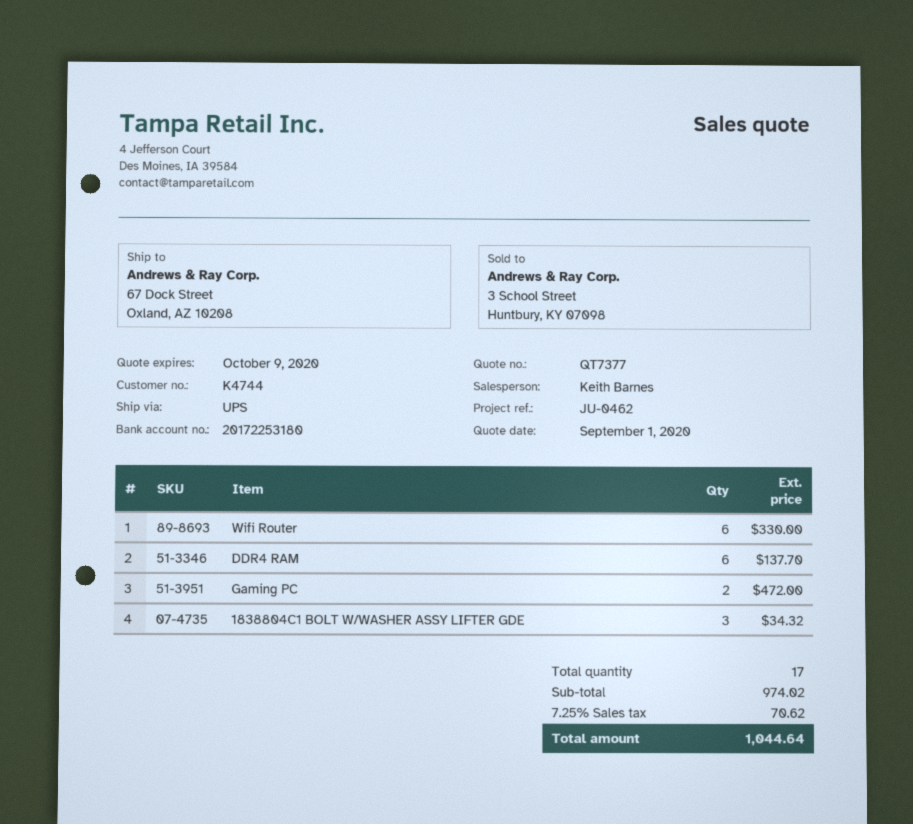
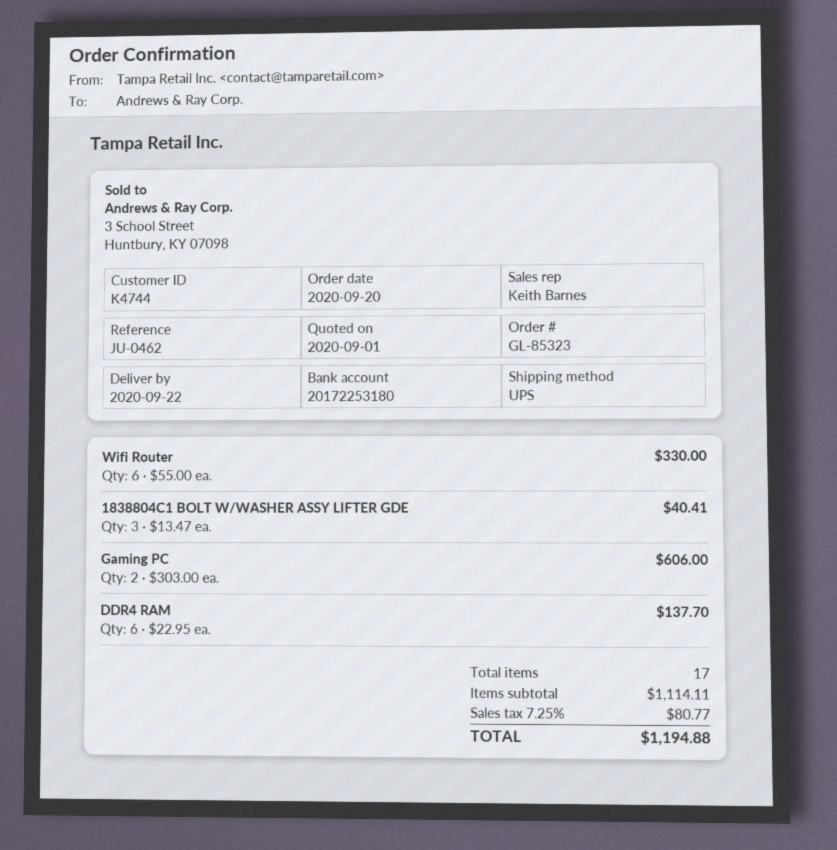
Gaming PC: 2 for 472.00 -> 2 for 606.00
1838804C1 BOLT W/WASHER ASSY LIFTER GDE: 3 for 34.32 -> 3 for 40.41
subtotal: 974.02 -> 1114.11
tax: 7.25% = 70.62 -> 7.25% = 80.77
total: 1044.64 -> 1194.88

